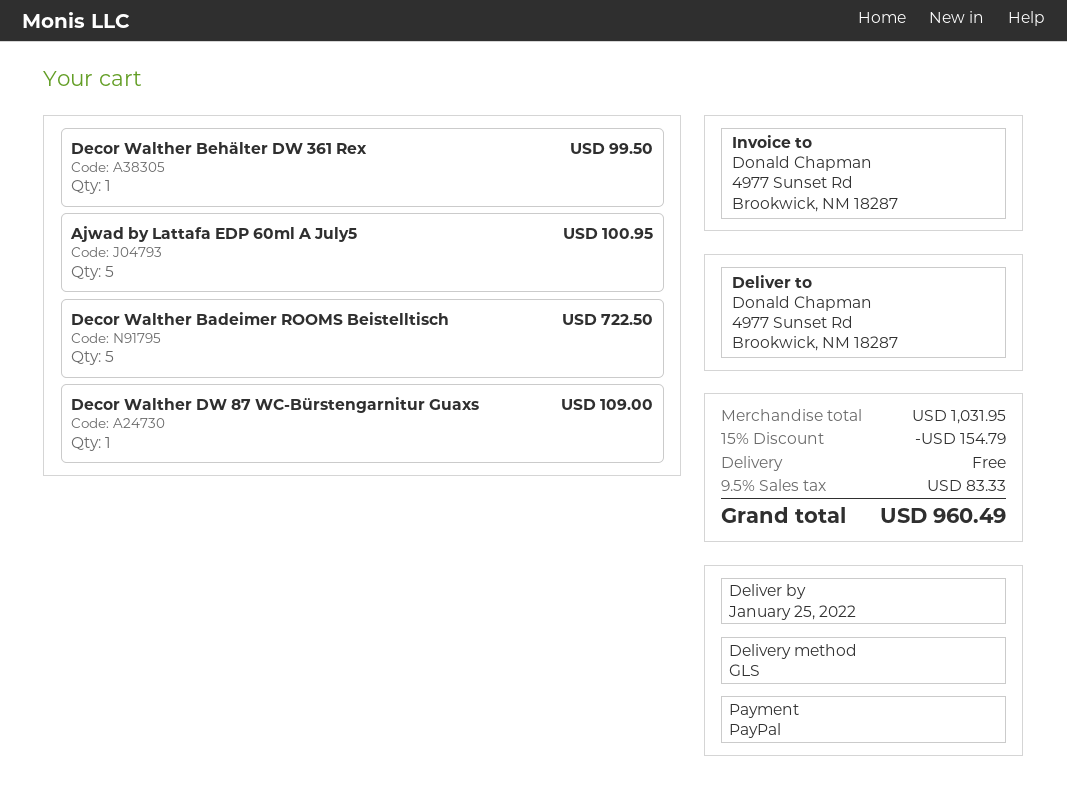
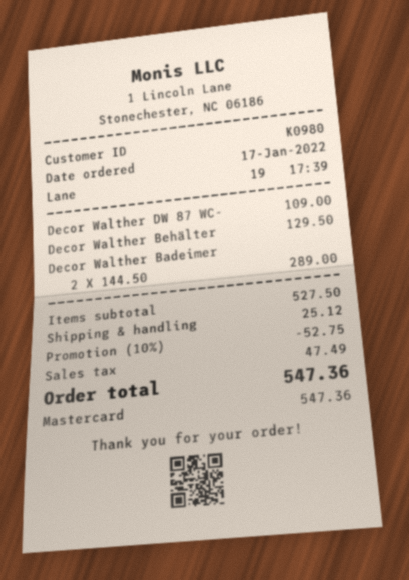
payment method: PayPal -> Mastercard
Decor Walther Behälter DW 361 Rex: 1 for 99.50 -> 1 for 129.50
Ajwad by Lattafa EDP 60ml A July5: 5 for 100.95 -> none
Decor Walther Badeimer ROOMS Beistelltisch: 5 for 722.50 -> 2 for 289.00
subtotal: 1031.95 -> 527.50
discount: 15% = 154.79 -> 10% = 52.75
shipping: 0.00 -> 25.12
tax: 83.33 -> 47.49
total: 960.49 -> 547.36

